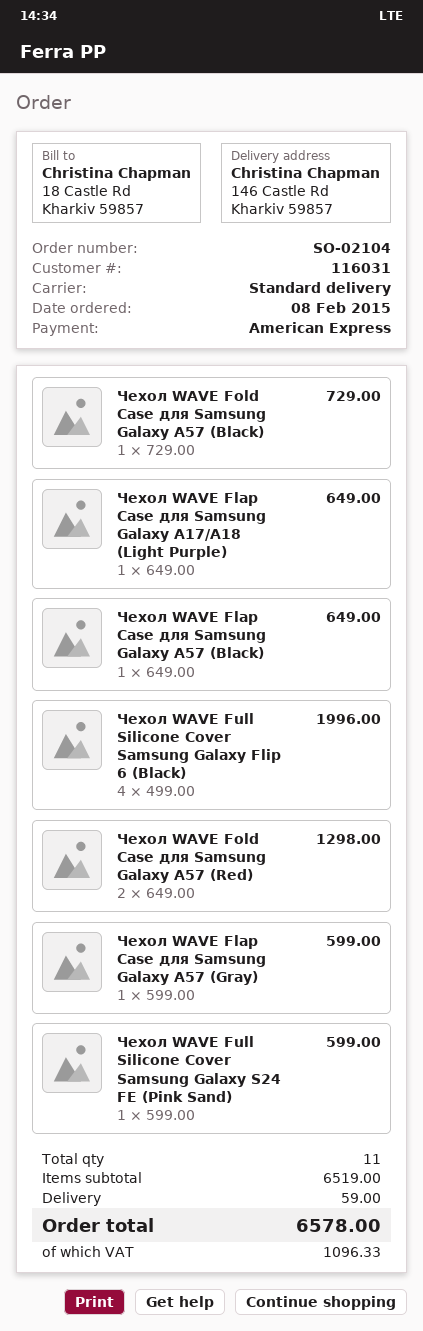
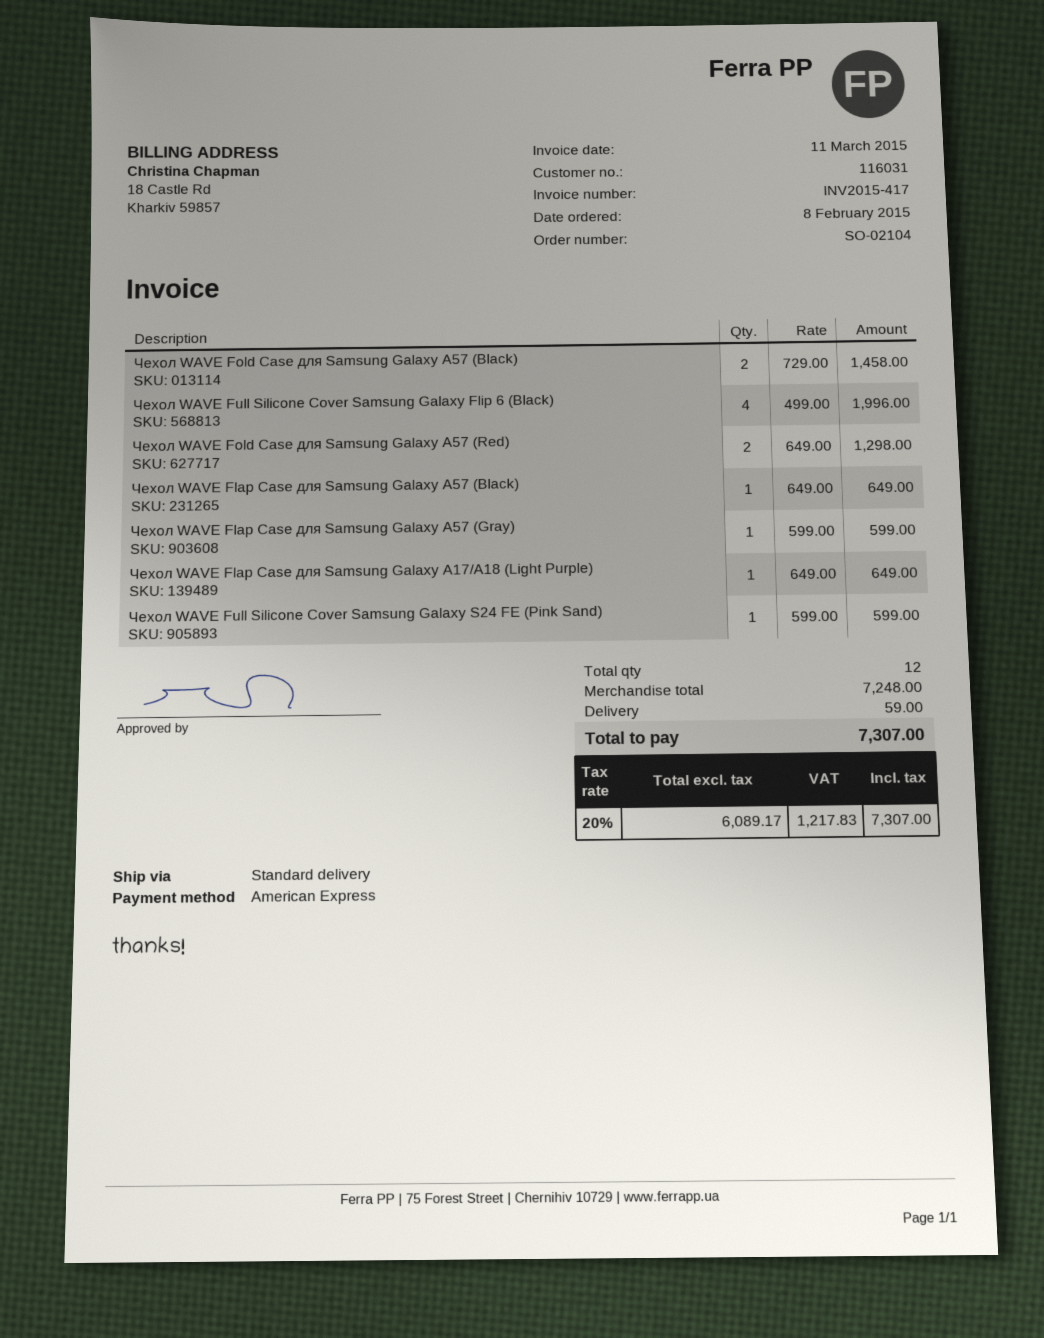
Чехол WAVE Fold Case для Samsung Galaxy A57 (Black): 1 x 729.00 = 729.00 -> 2 x 729.00 = 1458.00
total quantity: 11 -> 12
subtotal: 6519.00 -> 7248.00
tax: 1096.33 -> 1217.83
total: 6578.00 -> 7307.00

